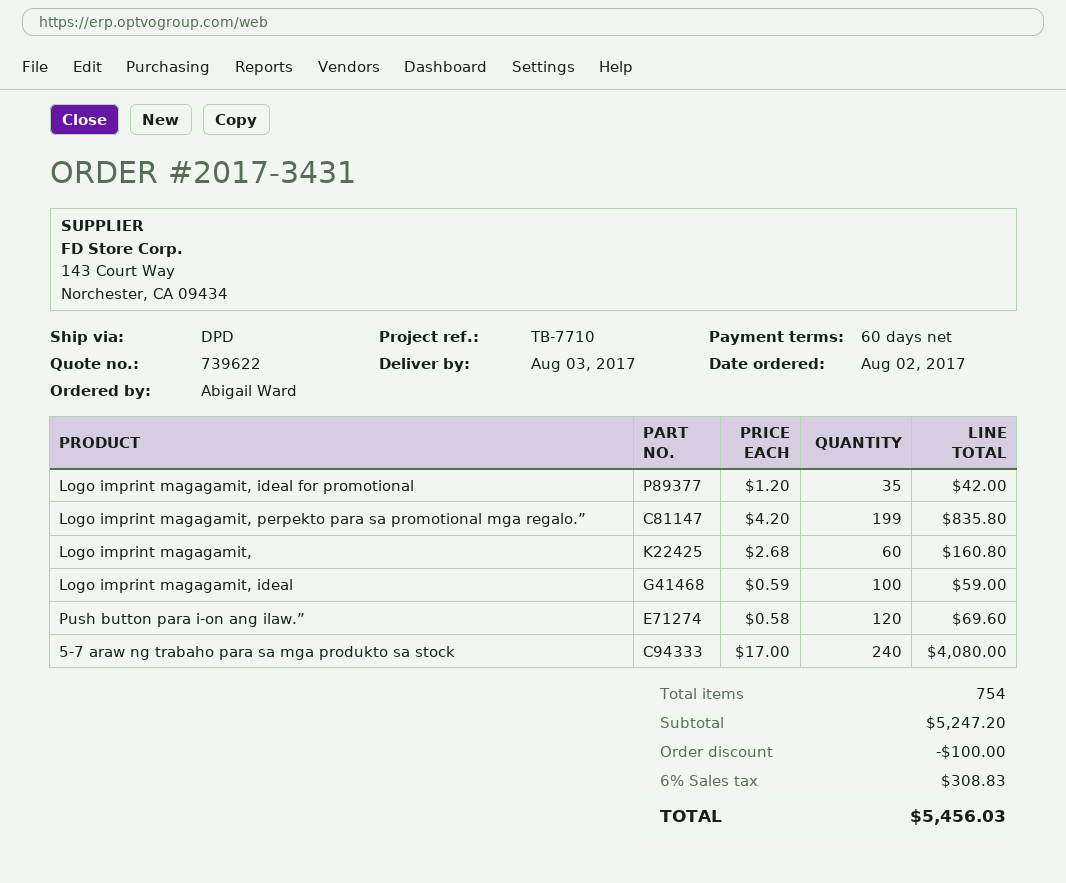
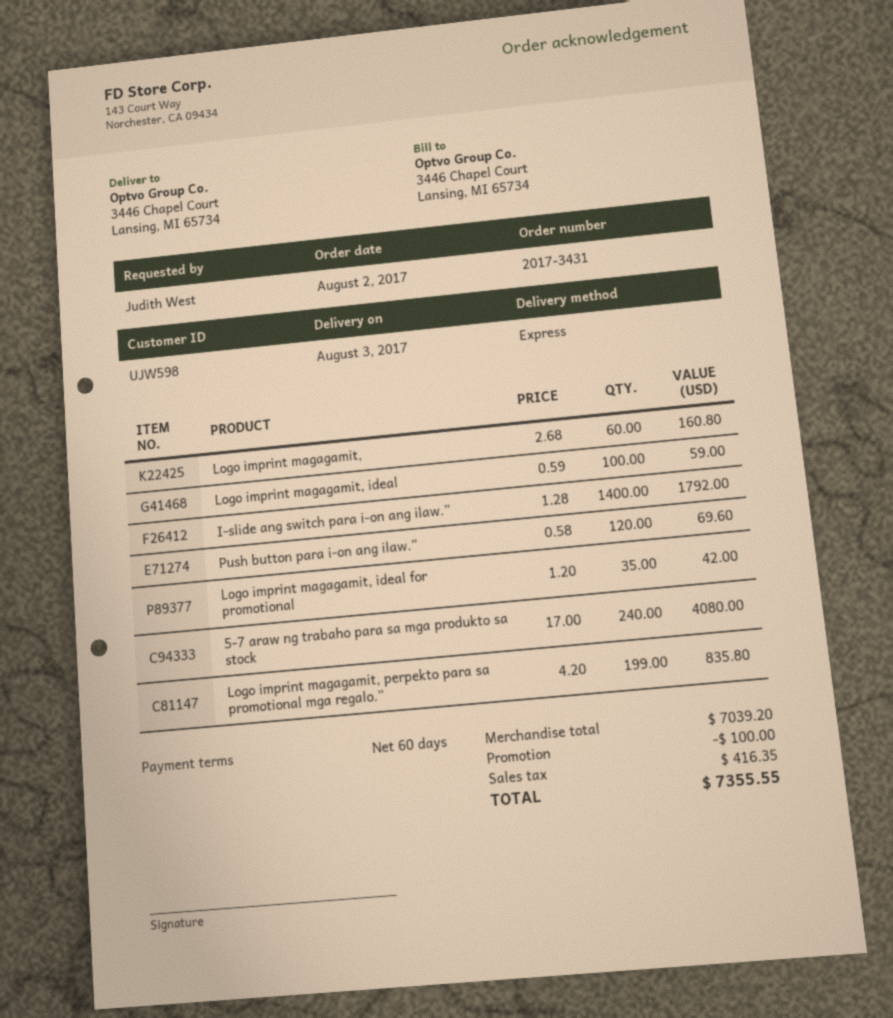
ordered by: Abigail Ward -> Judith West
shipping method: DPD -> express
I-slide ang switch para i-on ang ilaw.”: none -> 1400 x 1.28 = 1792.00
subtotal: 5247.20 -> 7039.20
tax: 308.83 -> 416.35
total: 5456.03 -> 7355.55

